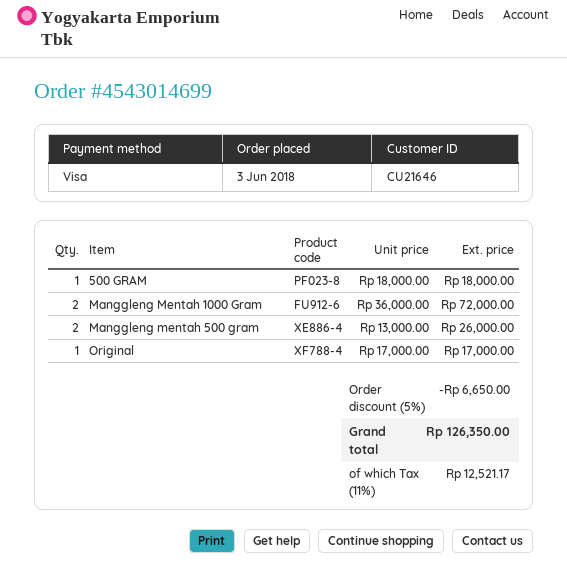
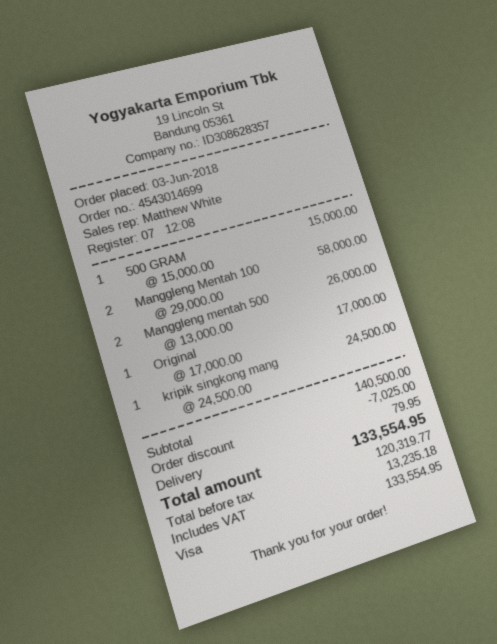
500 GRAM: 1 x 18000.00 = 18000.00 -> 1 x 15000.00 = 15000.00
Manggleng Mentah 1000 Gram: 2 x 36000.00 = 72000.00 -> 2 x 29000.00 = 58000.00
kripik singkong mang: none -> 1 x 24500.00 = 24500.00
discount: 6650.00 -> 7025.00
shipping: none -> 79.95
tax: 12521.17 -> 13235.18
total: 126350.00 -> 133554.95

